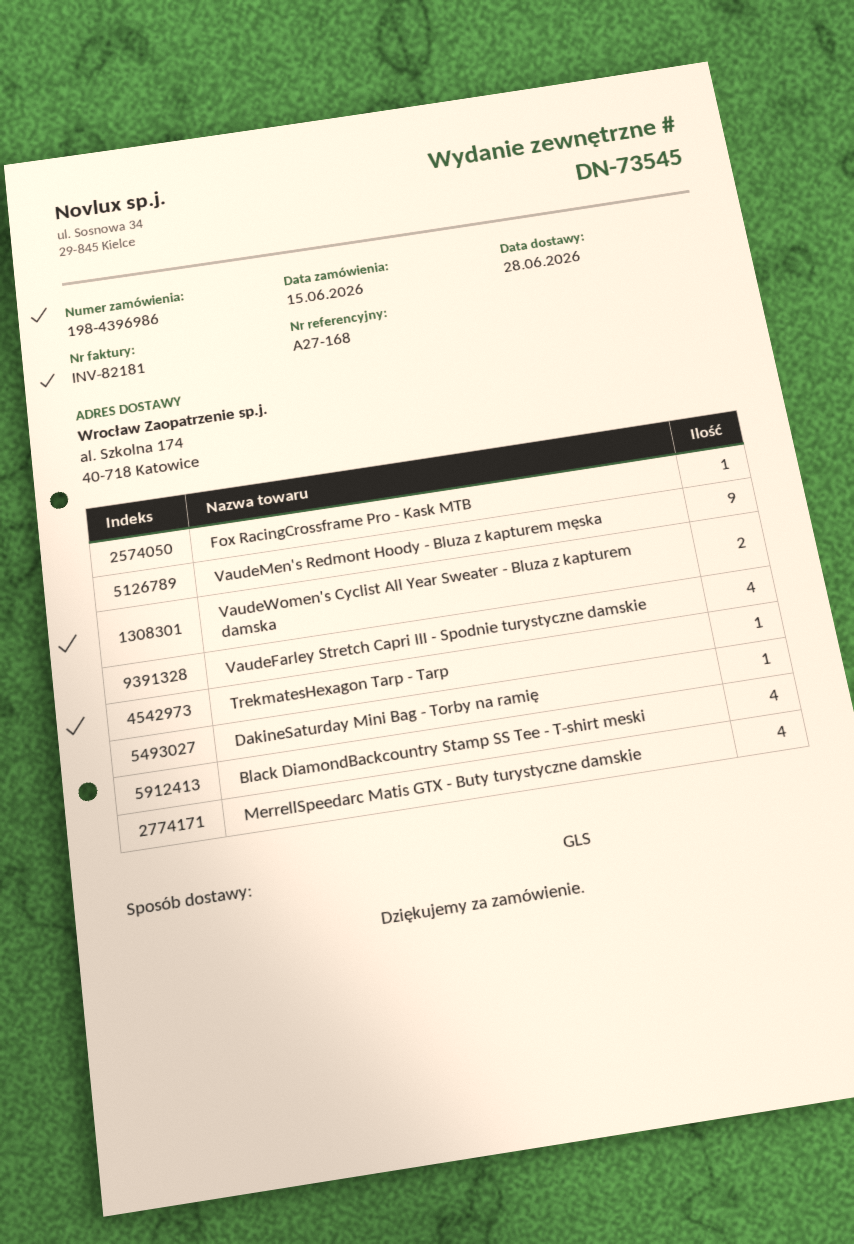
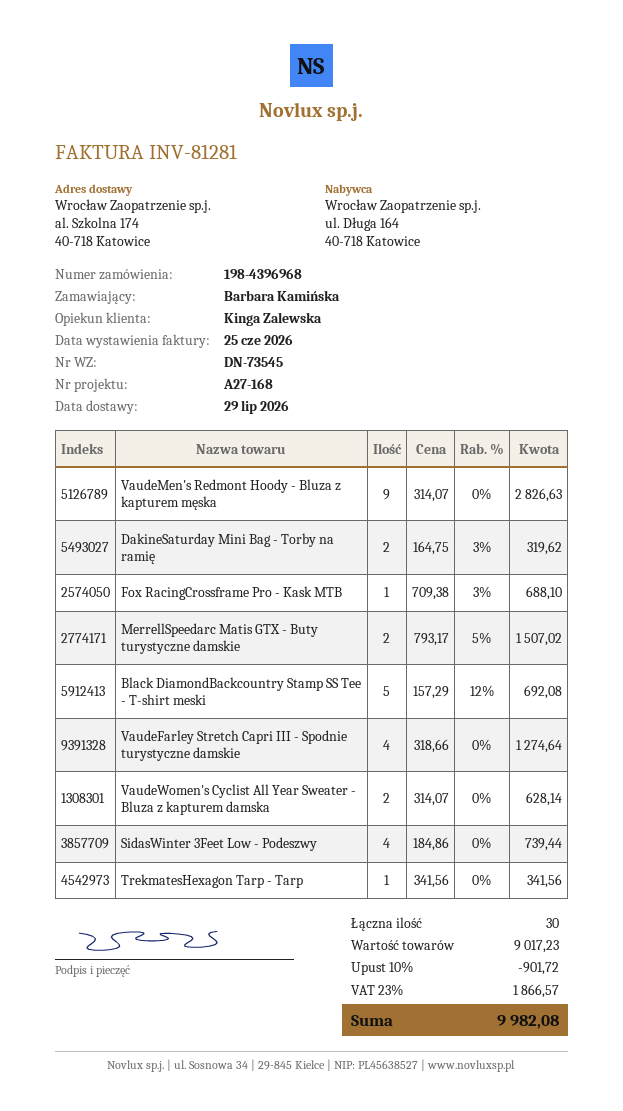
order number: 198-4396986 -> 198-4396968
delivery date: 2026-06-28 -> 2026-07-29
invoice number: INV-82181 -> INV-81281
DakineSaturday Mini Bag - Torby na ramię: 1 -> 2
Black DiamondBackcountry Stamp SS Tee - T-shirt meski: 4 -> 5
MerrellSpeedarc Matis GTX - Buty turystyczne damskie: 4 -> 2
SidasWinter 3Feet Low - Podeszwy: none -> 4

